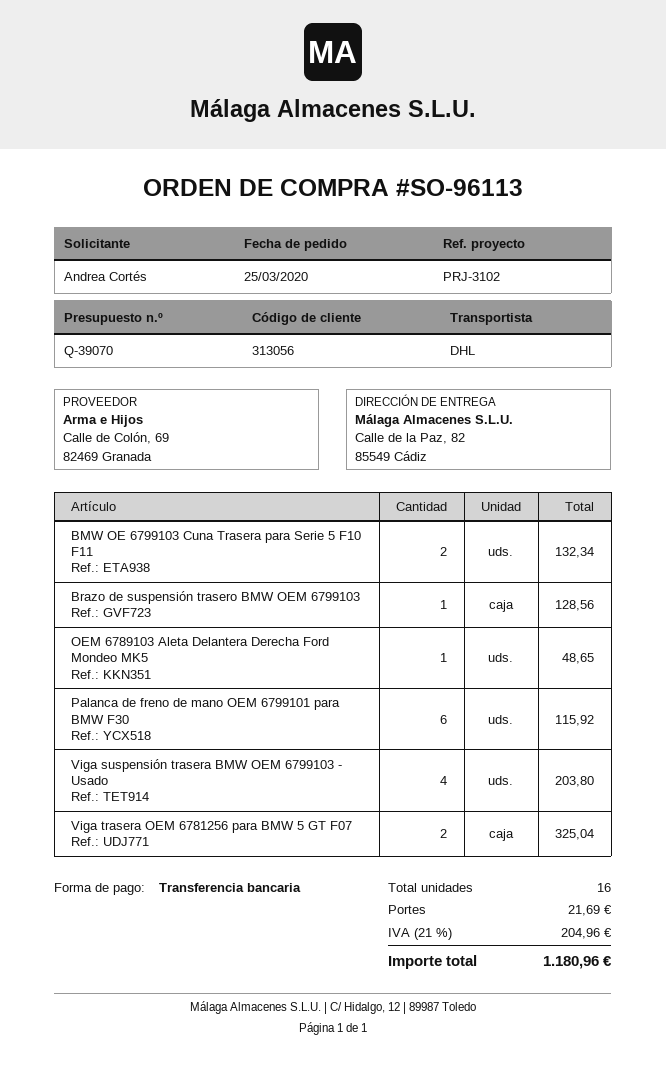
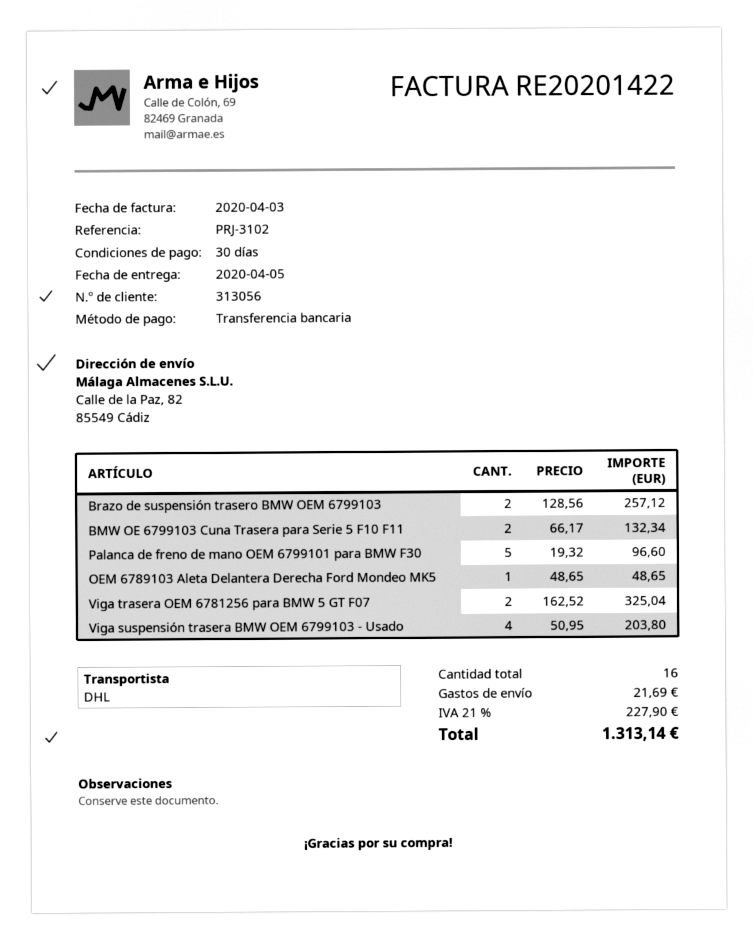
Brazo de suspensión trasero BMW OEM 6799103: 1 for 128.56 -> 2 for 257.12
Palanca de freno de mano OEM 6799101 para BMW F30: 6 for 115.92 -> 5 for 96.60
tax: 21% = 204.96 -> 21% = 227.90
total: 1180.96 -> 1313.14

